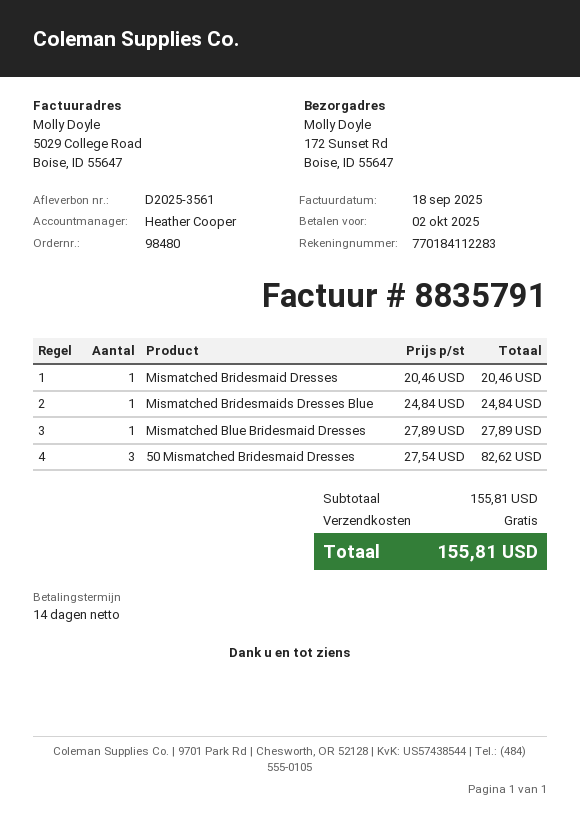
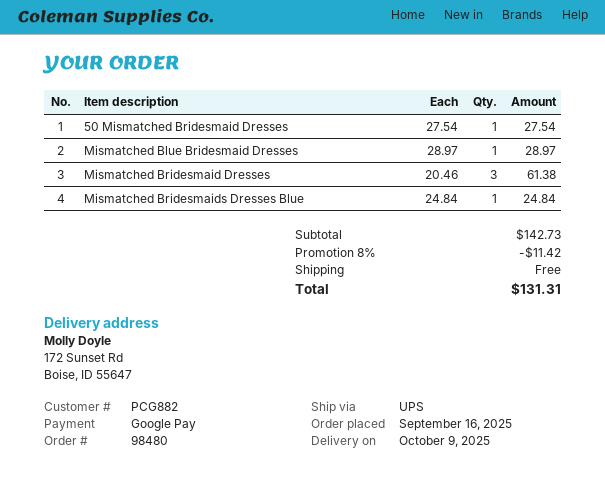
Mismatched Bridesmaid Dresses: 1 x 20.46 = 20.46 -> 3 x 20.46 = 61.38
Mismatched Blue Bridesmaid Dresses: 1 x 27.89 = 27.89 -> 1 x 28.97 = 28.97
50 Mismatched Bridesmaid Dresses: 3 x 27.54 = 82.62 -> 1 x 27.54 = 27.54
subtotal: 155.81 -> 142.73
discount: none -> 8% = 11.42
total: 155.81 -> 131.31

